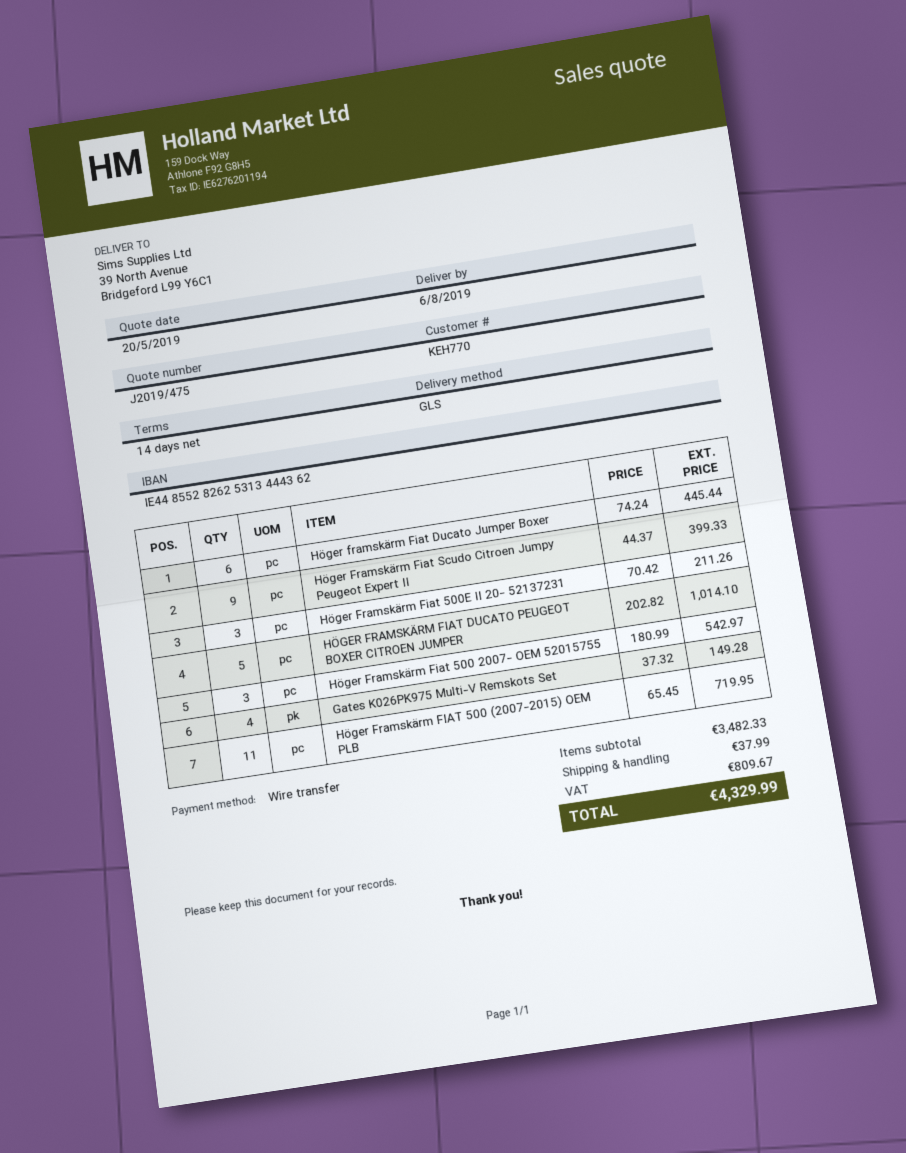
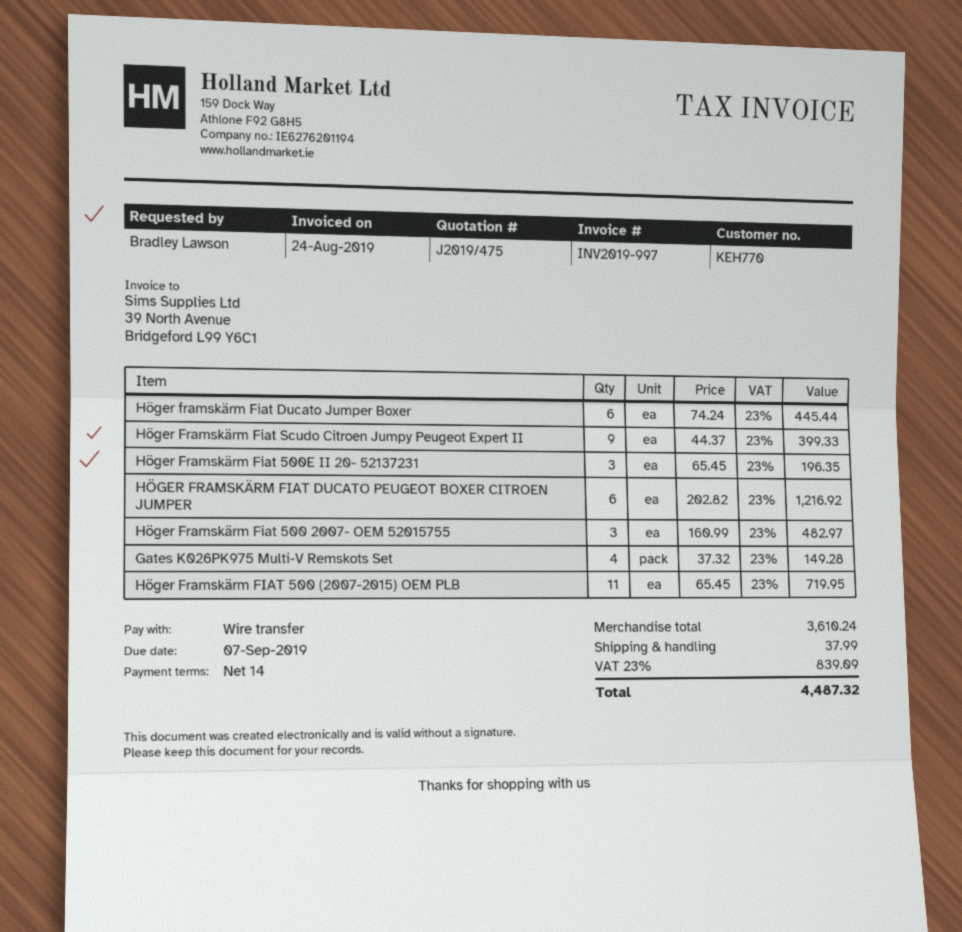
Höger Framskärm Fiat 500E II 20- 52137231: 3 x 70.42 = 211.26 -> 3 x 65.45 = 196.35
HÖGER FRAMSKÄRM FIAT DUCATO PEUGEOT BOXER CITROEN JUMPER: 5 x 202.82 = 1014.10 -> 6 x 202.82 = 1216.92
Höger Framskärm Fiat 500 2007- OEM 52015755: 3 x 180.99 = 542.97 -> 3 x 160.99 = 482.97
subtotal: 3482.33 -> 3610.24
tax: 809.67 -> 839.09
total: 4329.99 -> 4487.32

